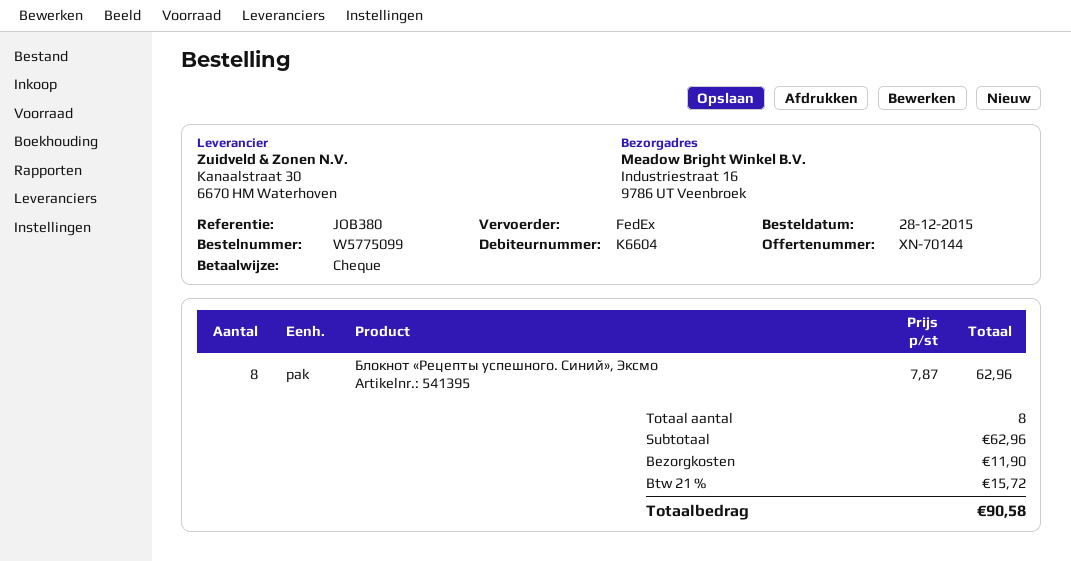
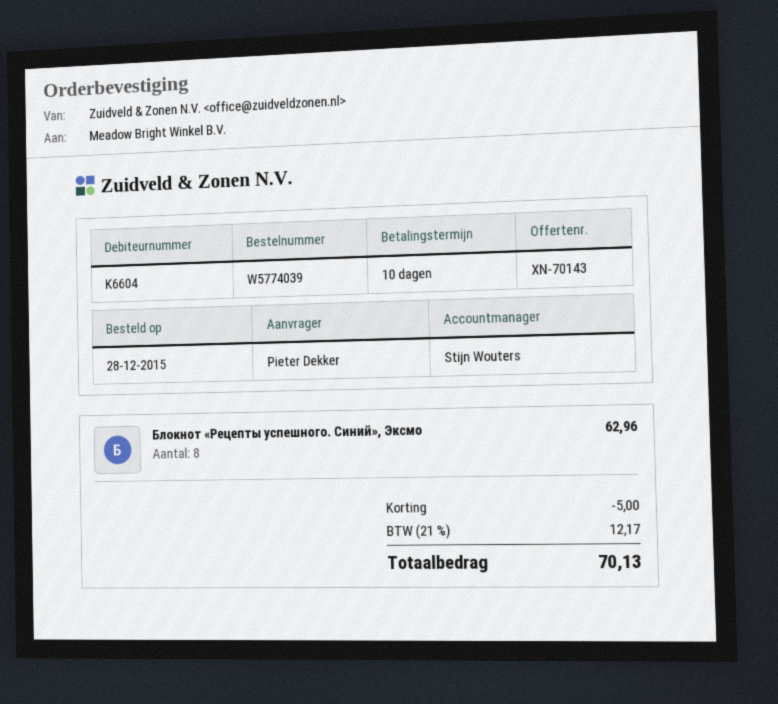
quote number: XN-70144 -> XN-70143
order number: W5775099 -> W5774039
discount: none -> 5.00
shipping: 11.90 -> none
tax: 21% = 15.72 -> 21% = 12.17
total: 90.58 -> 70.13

